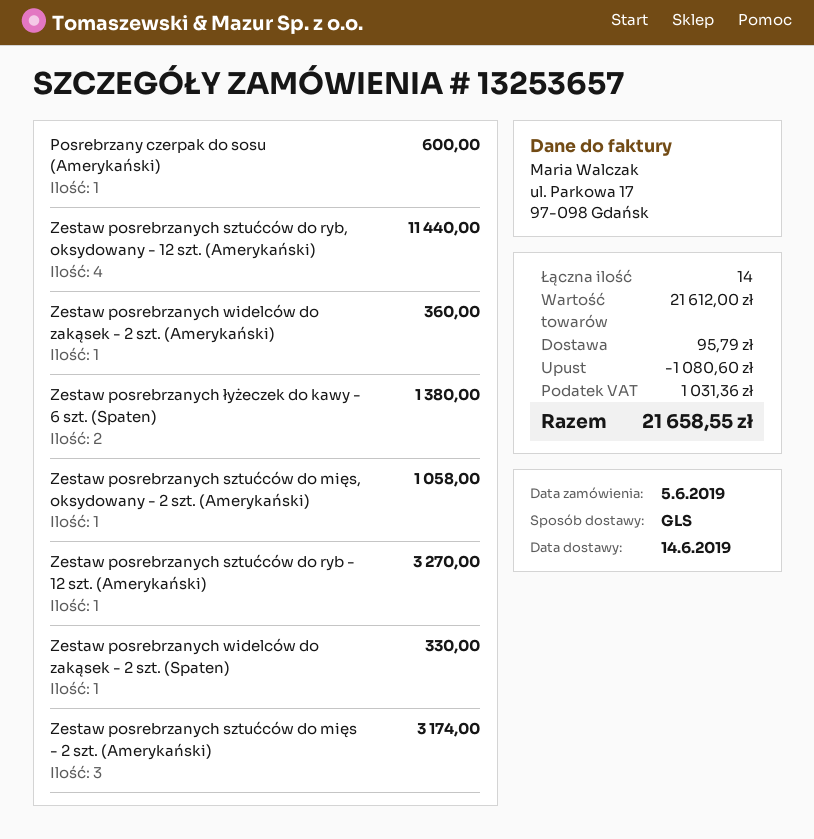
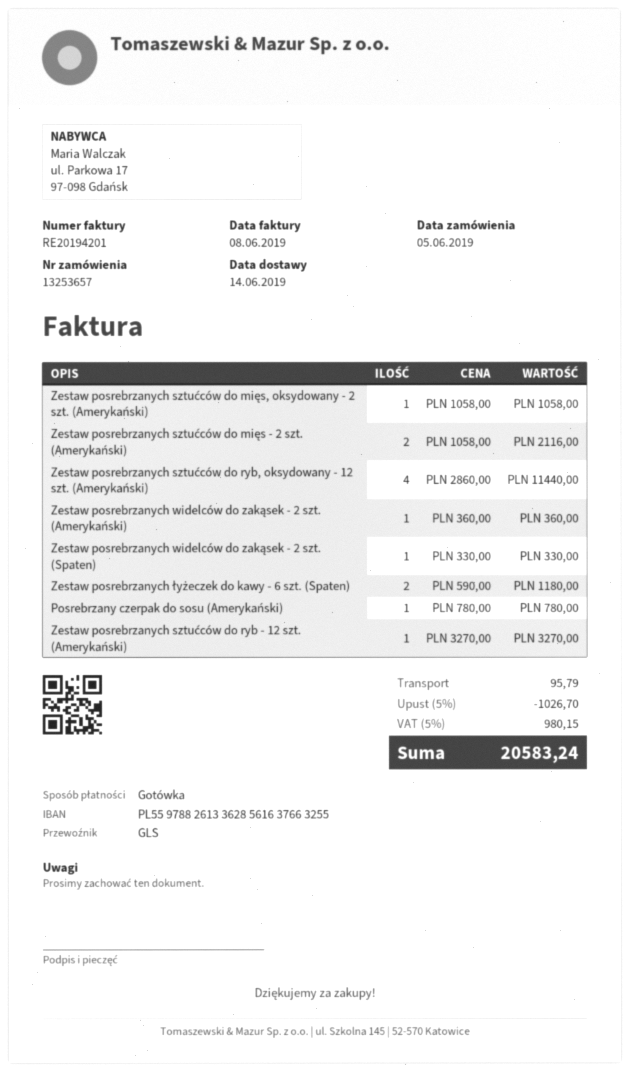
Posrebrzany czerpak do sosu (Amerykański): 1 for 600.00 -> 1 for 780.00
Zestaw posrebrzanych łyżeczek do kawy - 6 szt. (Spaten): 2 for 1380.00 -> 2 for 1180.00
Zestaw posrebrzanych sztućców do mięs - 2 szt. (Amerykański): 3 for 3174.00 -> 2 for 2116.00
discount: 1080.60 -> 1026.70
tax: 1031.36 -> 980.15
total: 21658.55 -> 20583.24

